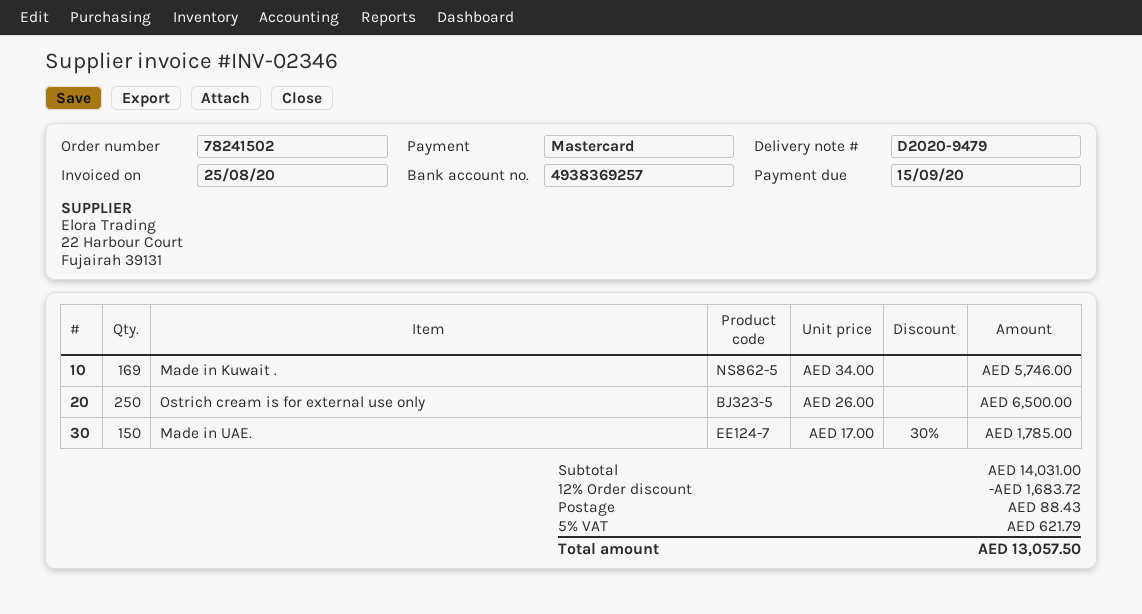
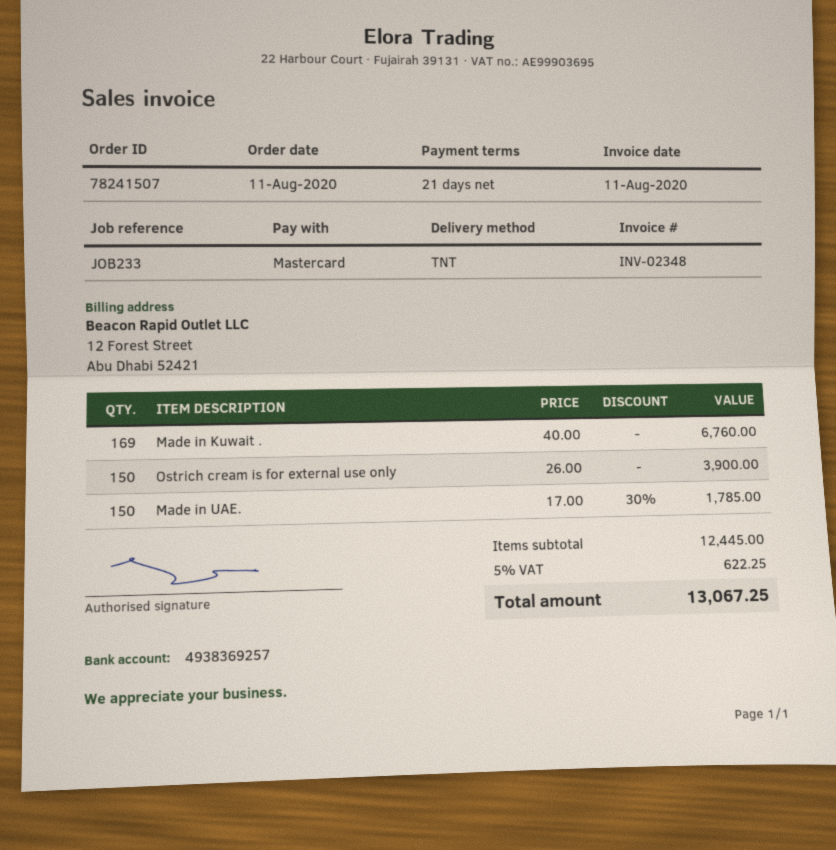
order number: 78241502 -> 78241507
invoice number: INV-02346 -> INV-02348
invoice date: 2020-08-25 -> 2020-08-11
Made in Kuwait .: 169 x 34.00 = 5746.00 -> 169 x 40.00 = 6760.00
Ostrich cream is for external use only: 250 x 26.00 = 6500.00 -> 150 x 26.00 = 3900.00
subtotal: 14031.00 -> 12445.00
discount: 12% = 1683.72 -> none
shipping: 88.43 -> none
tax: 5% = 621.79 -> 5% = 622.25
total: 13057.50 -> 13067.25

